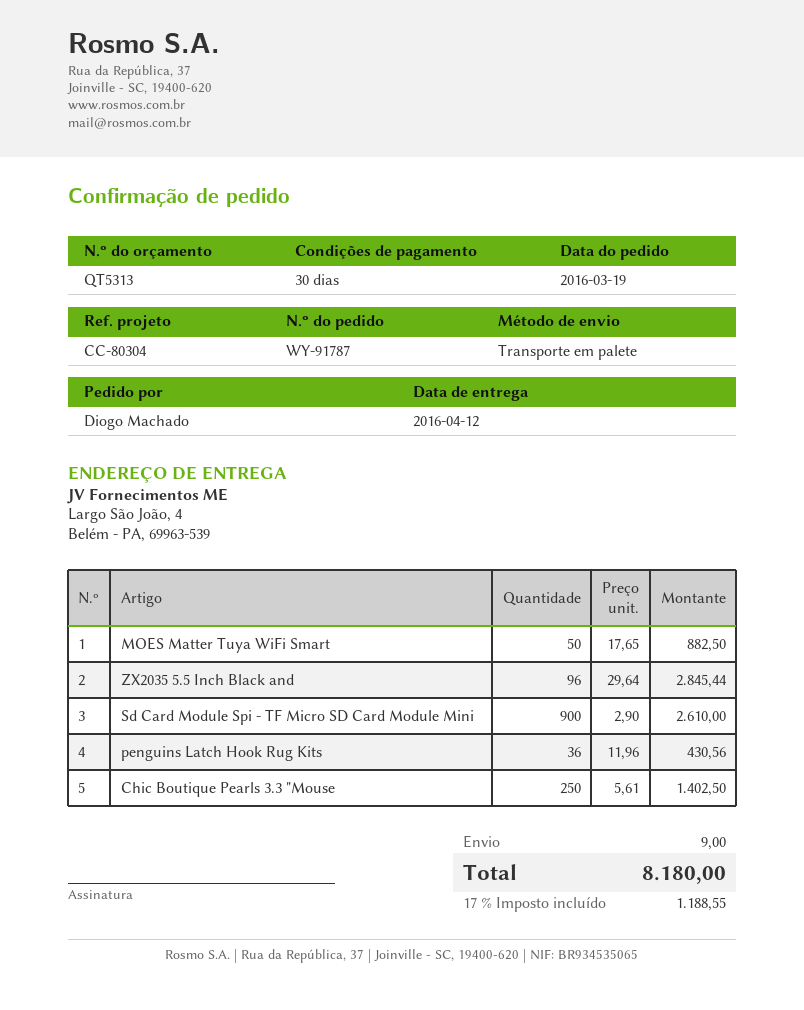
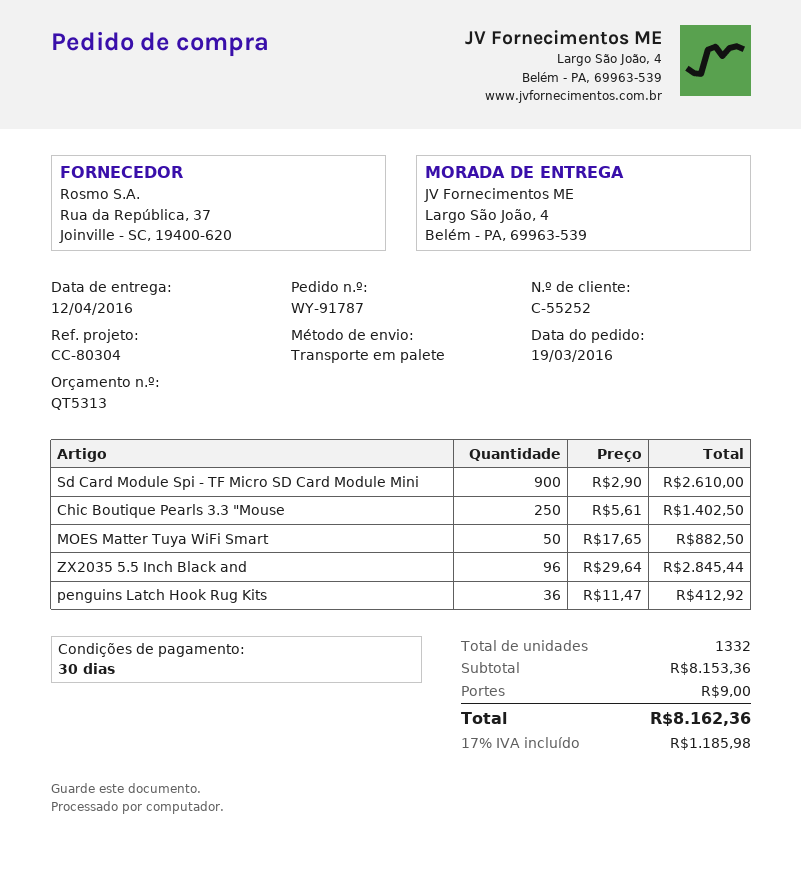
penguins Latch Hook Rug Kits: 36 x 11.96 = 430.56 -> 36 x 11.47 = 412.92
tax: 17% = 1188.55 -> 17% = 1185.98
total: 8180.00 -> 8162.36

